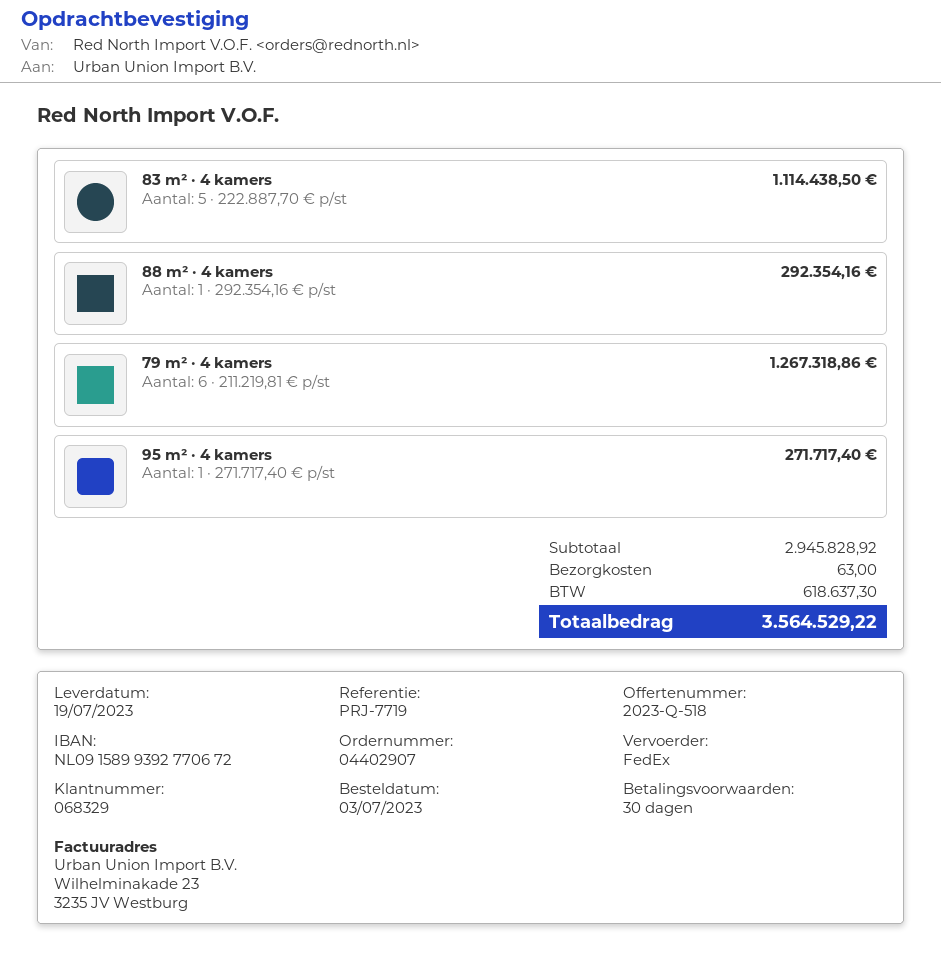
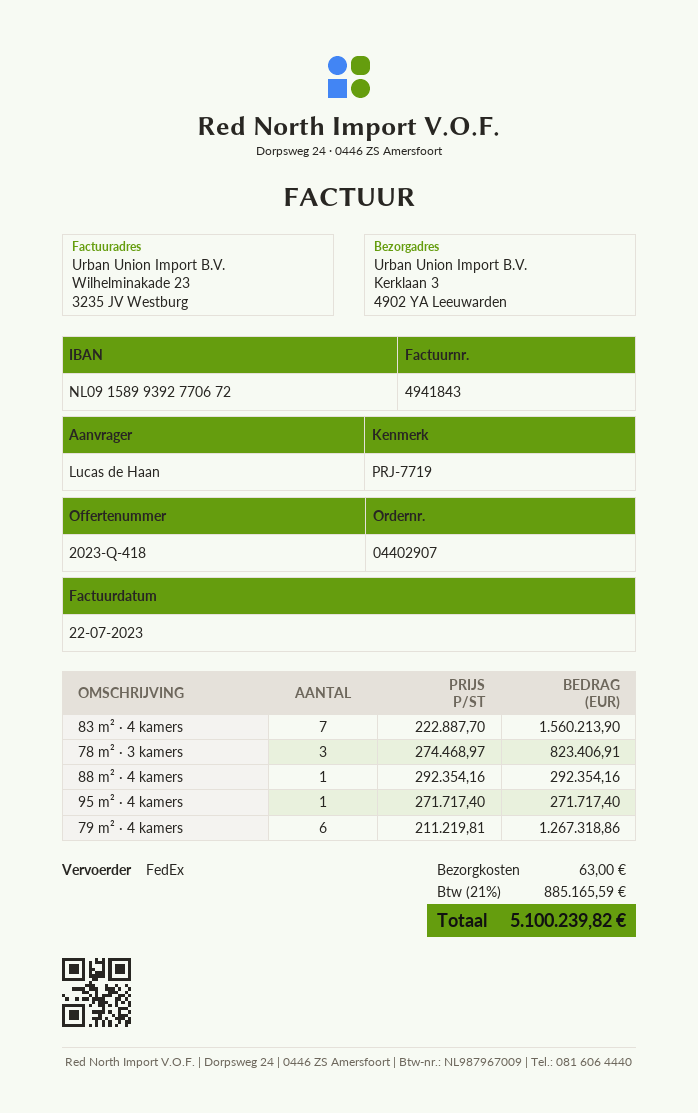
quote number: 2023-Q-518 -> 2023-Q-418
83 m² · 4 kamers: 5 x 222887.70 = 1114438.50 -> 7 x 222887.70 = 1560213.90
78 m² · 3 kamers: none -> 3 x 274468.97 = 823406.91
tax: 618637.30 -> 885165.59
total: 3564529.22 -> 5100239.82

